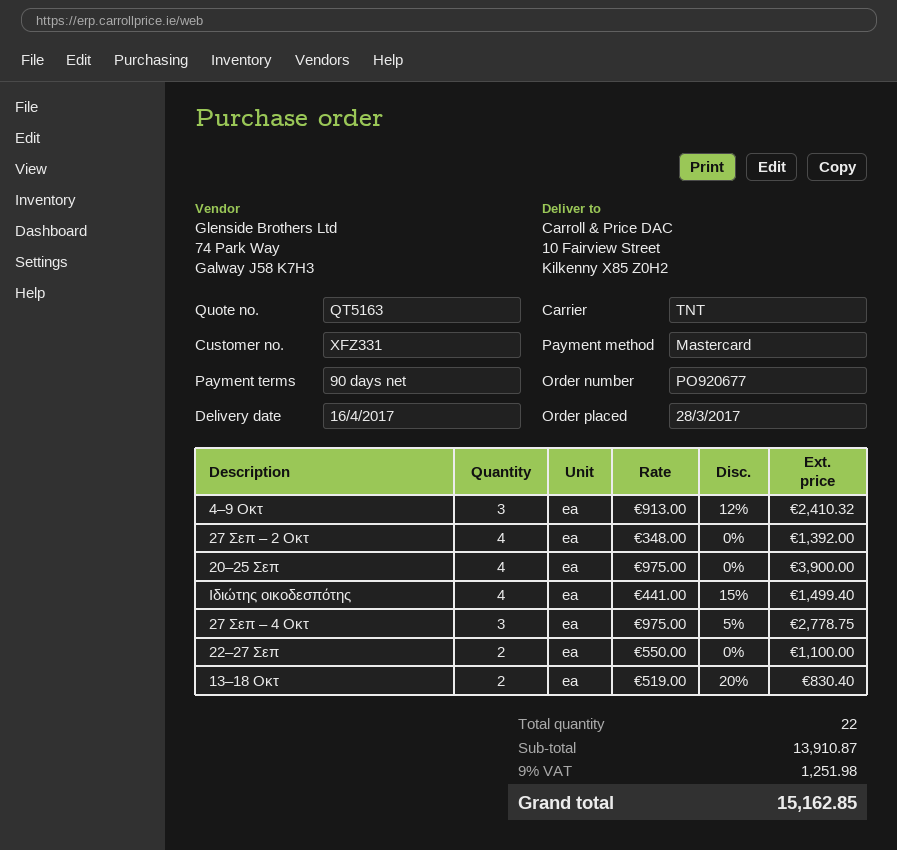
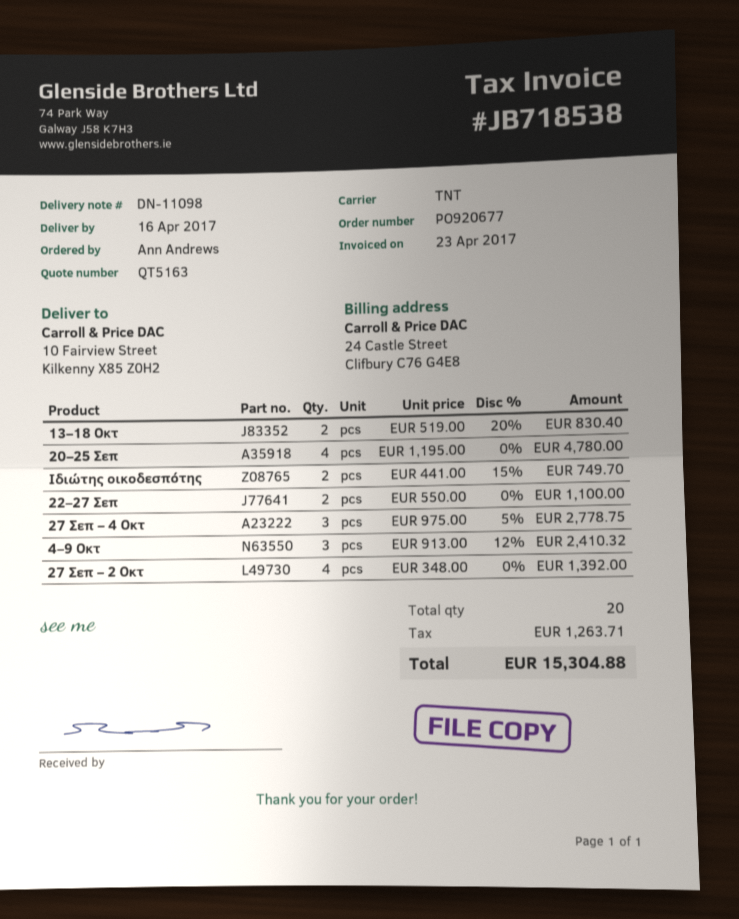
20–25 Σεπ: 4 x 975.00 = 3900.00 -> 4 x 1195.00 = 4780.00
Ιδιώτης οικοδεσπότης: 4 x 441.00 - 15% = 1499.40 -> 2 x 441.00 - 15% = 749.70
total quantity: 22 -> 20
tax: 1251.98 -> 1263.71
total: 15162.85 -> 15304.88

